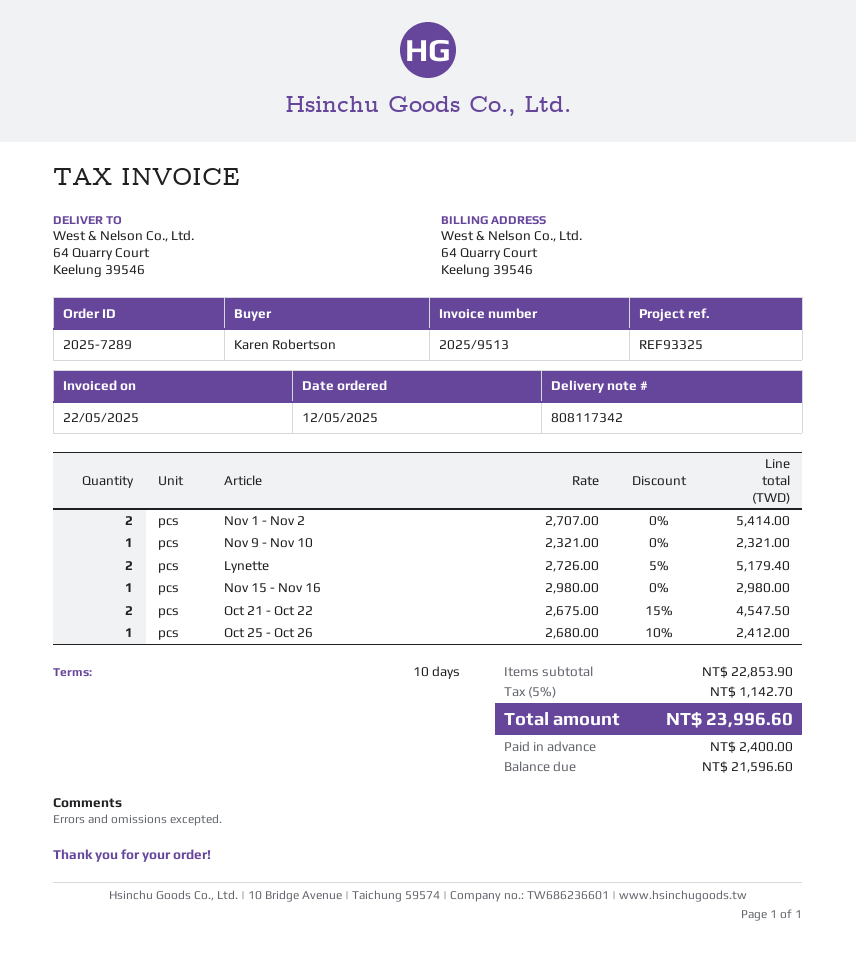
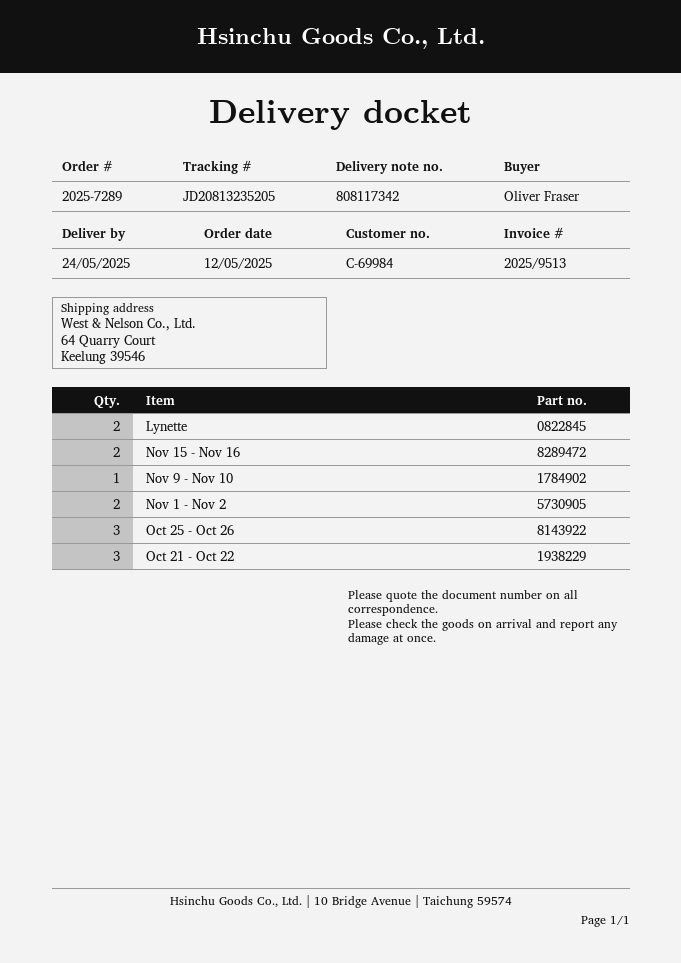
ordered by: Karen Robertson -> Oliver Fraser
Nov 15 - Nov 16: 1 -> 2
Oct 21 - Oct 22: 2 -> 3
Oct 25 - Oct 26: 1 -> 3

